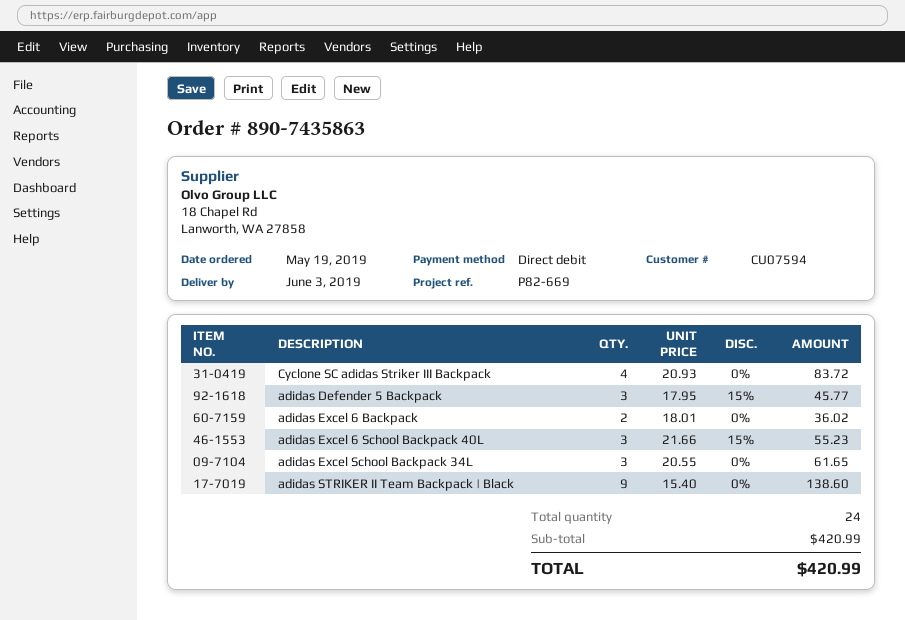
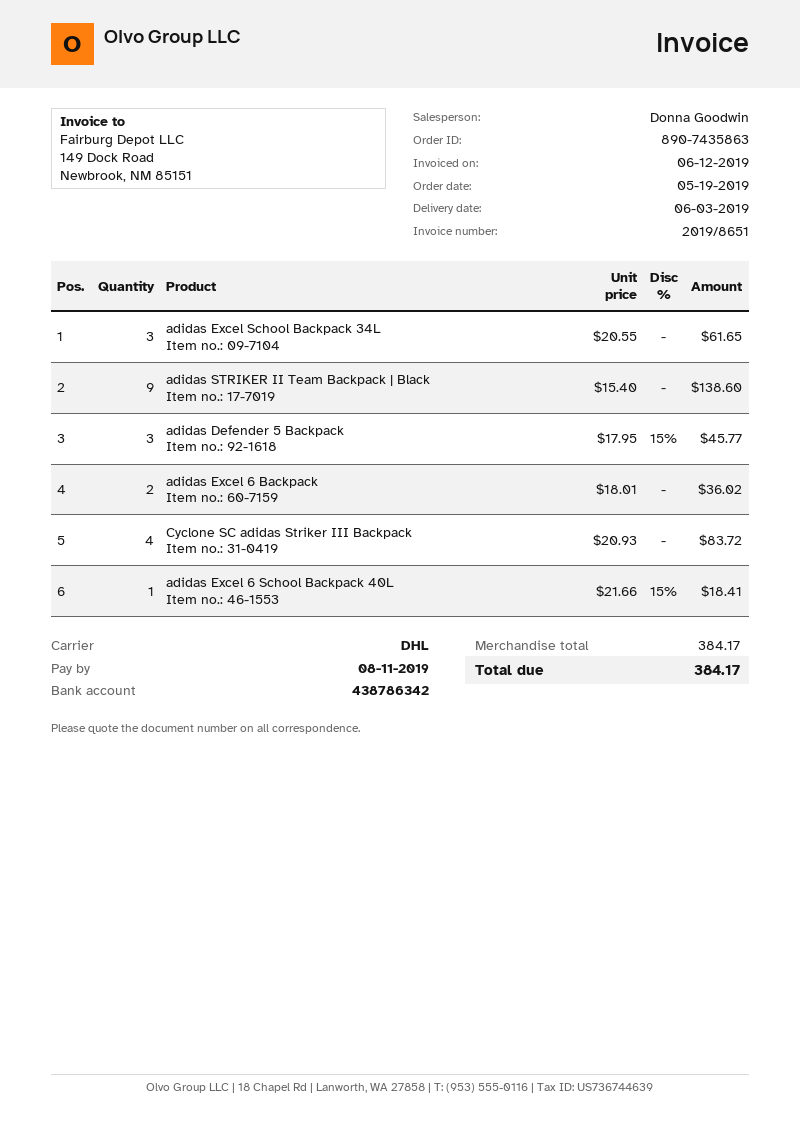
adidas Excel 6 School Backpack 40L: 3 x 21.66 - 15% = 55.23 -> 1 x 21.66 - 15% = 18.41
subtotal: 420.99 -> 384.17
total: 420.99 -> 384.17

